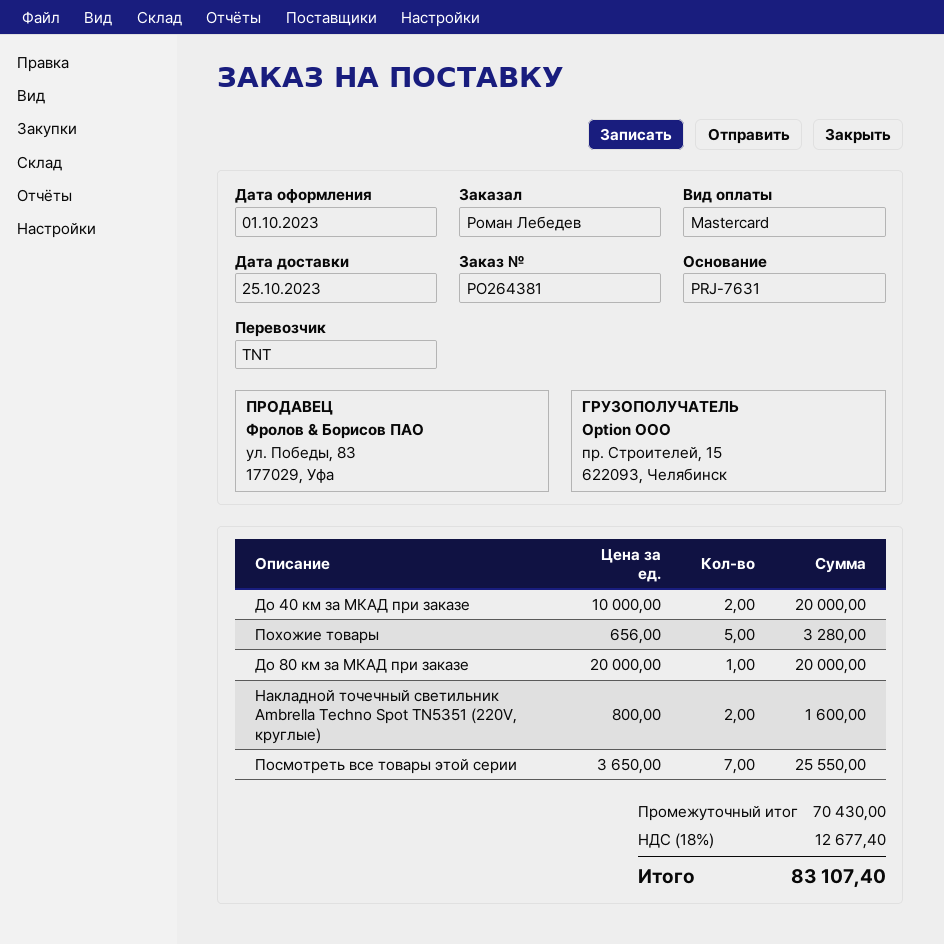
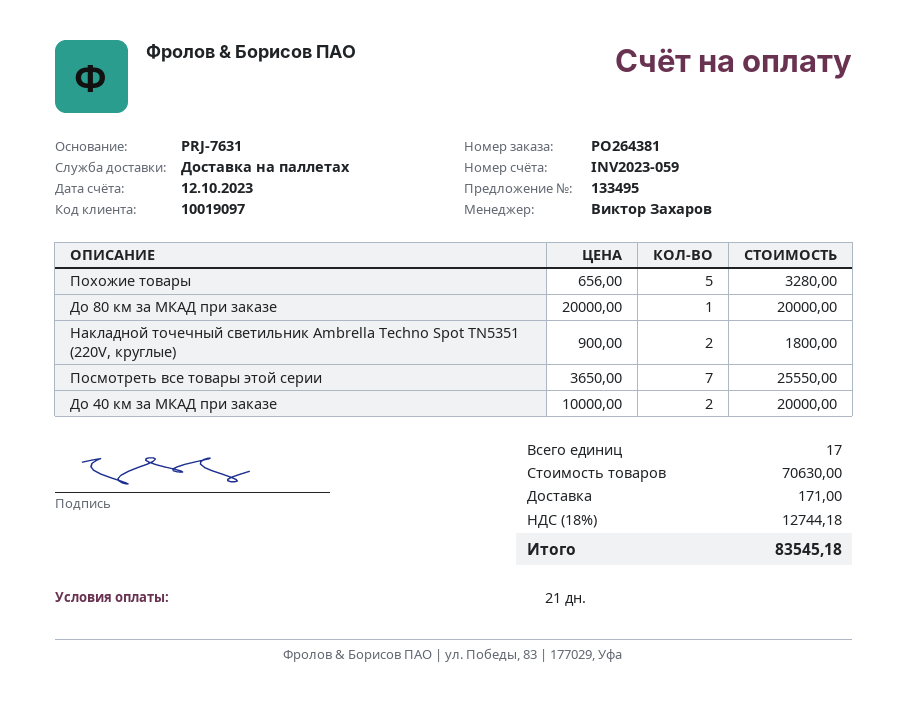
shipping method: TNT -> pallet freight
Накладной точечный светильник Ambrella Techno Spot TN5351 (220V, круглые): 2 x 800.00 = 1600.00 -> 2 x 900.00 = 1800.00
subtotal: 70430.00 -> 70630.00
shipping: none -> 171.00
tax: 18% = 12677.40 -> 18% = 12744.18
total: 83107.40 -> 83545.18

